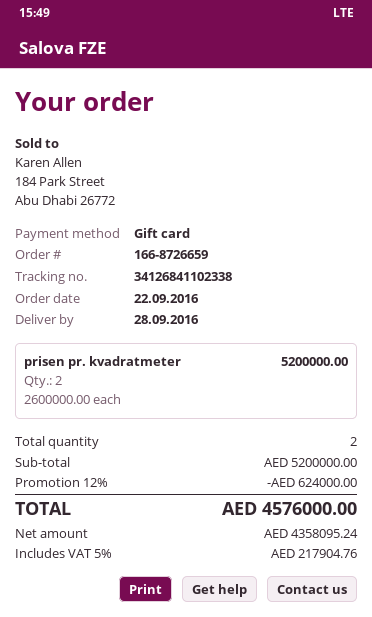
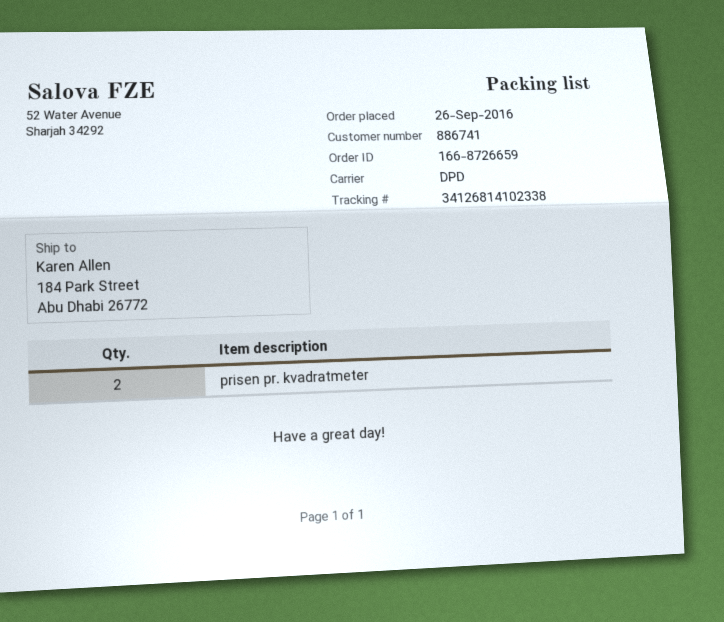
order date: 2016-09-22 -> 2016-09-26
tracking number: 34126841102338 -> 34126814102338

